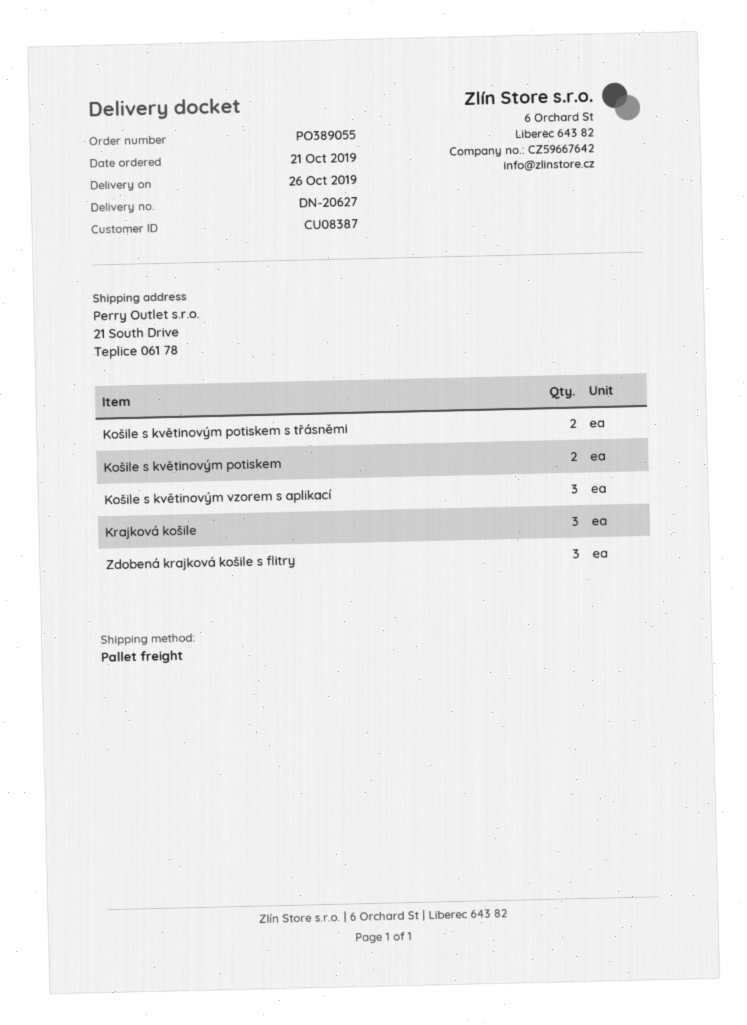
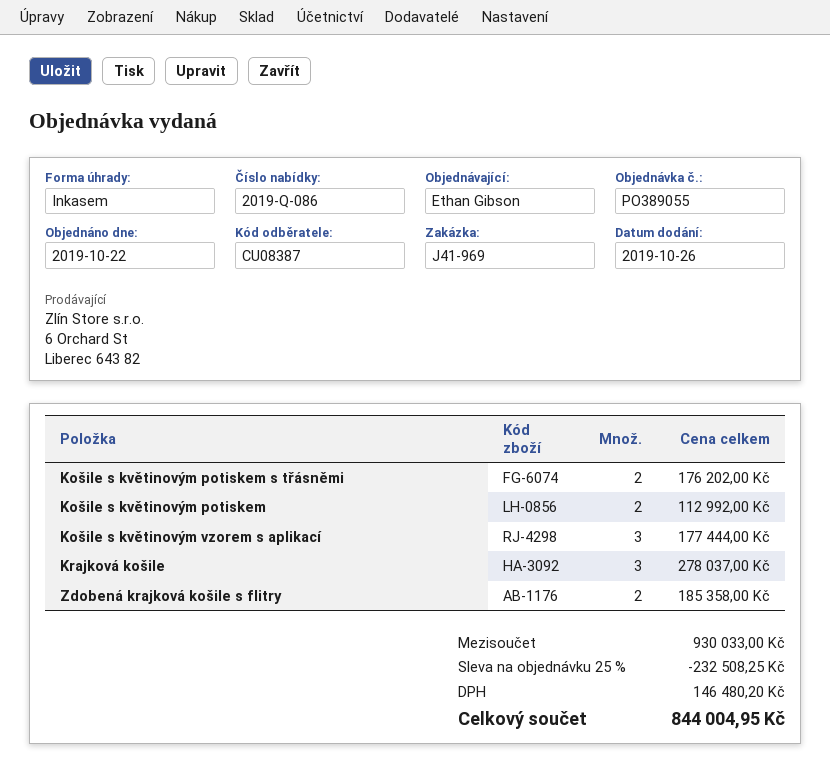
order date: 2019-10-21 -> 2019-10-22
Zdobená krajková košile s flitry: 3 -> 2

